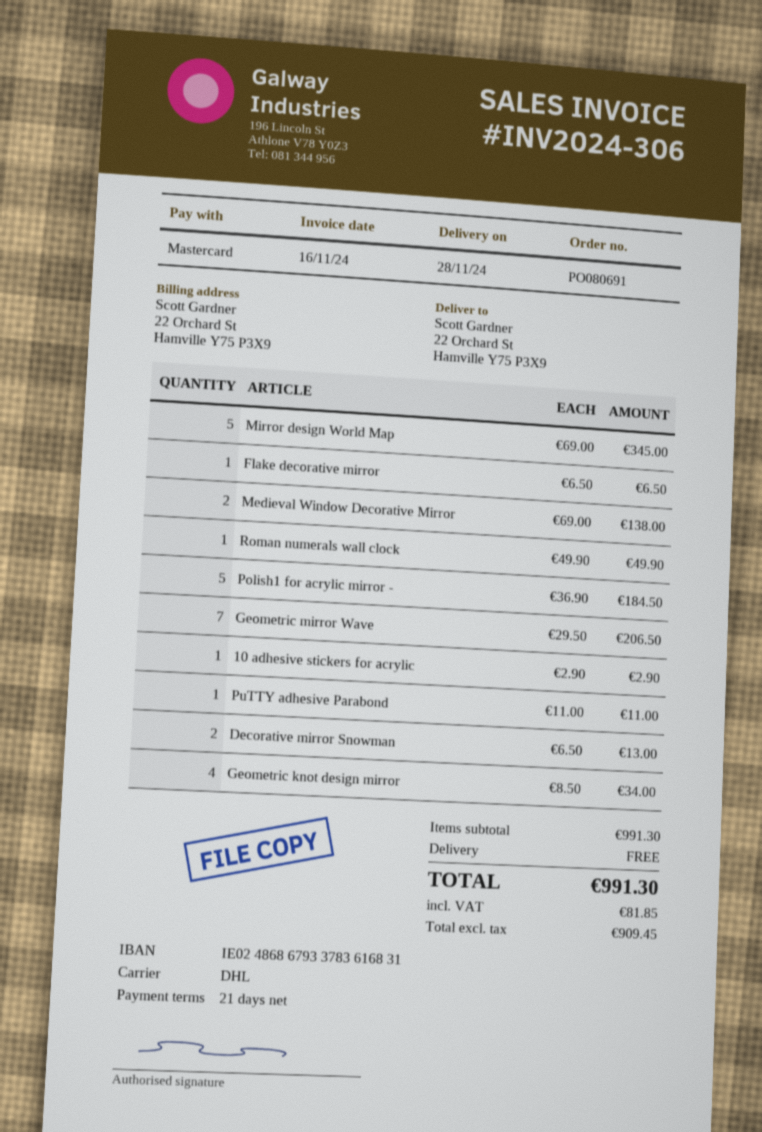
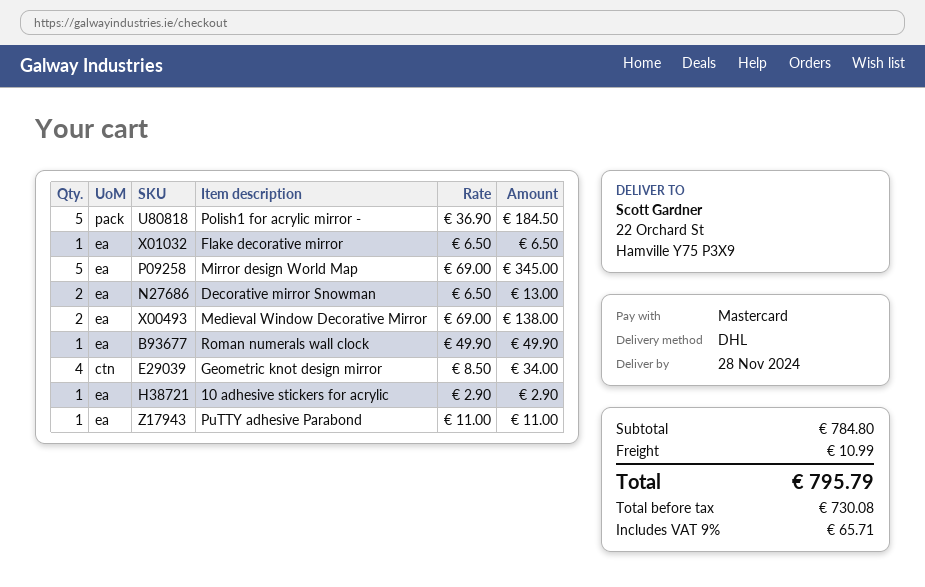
Geometric mirror Wave: 7 x 29.50 = 206.50 -> none
subtotal: 991.30 -> 784.80
shipping: 0.00 -> 10.99
net: 909.45 -> 730.08
tax: 81.85 -> 65.71
total: 991.30 -> 795.79

